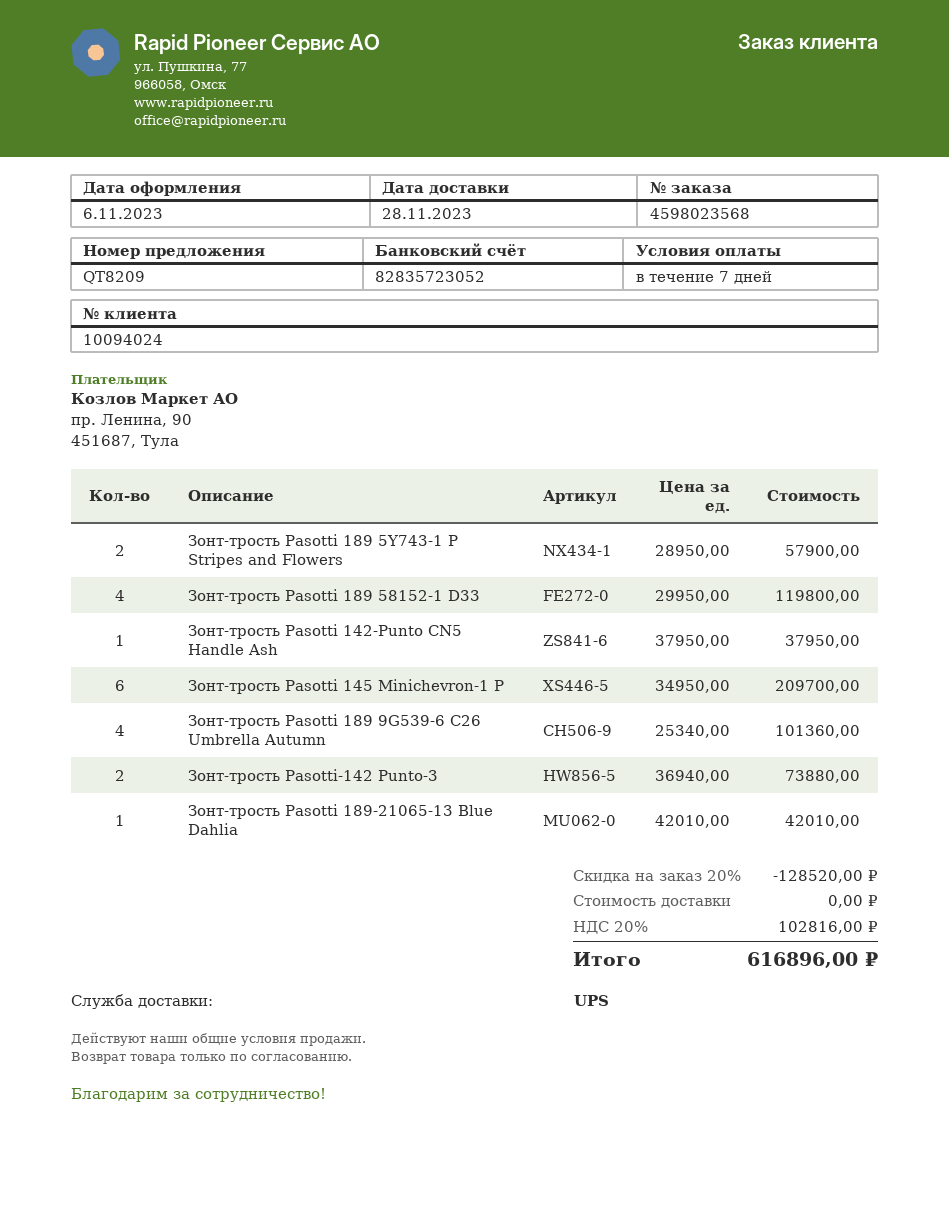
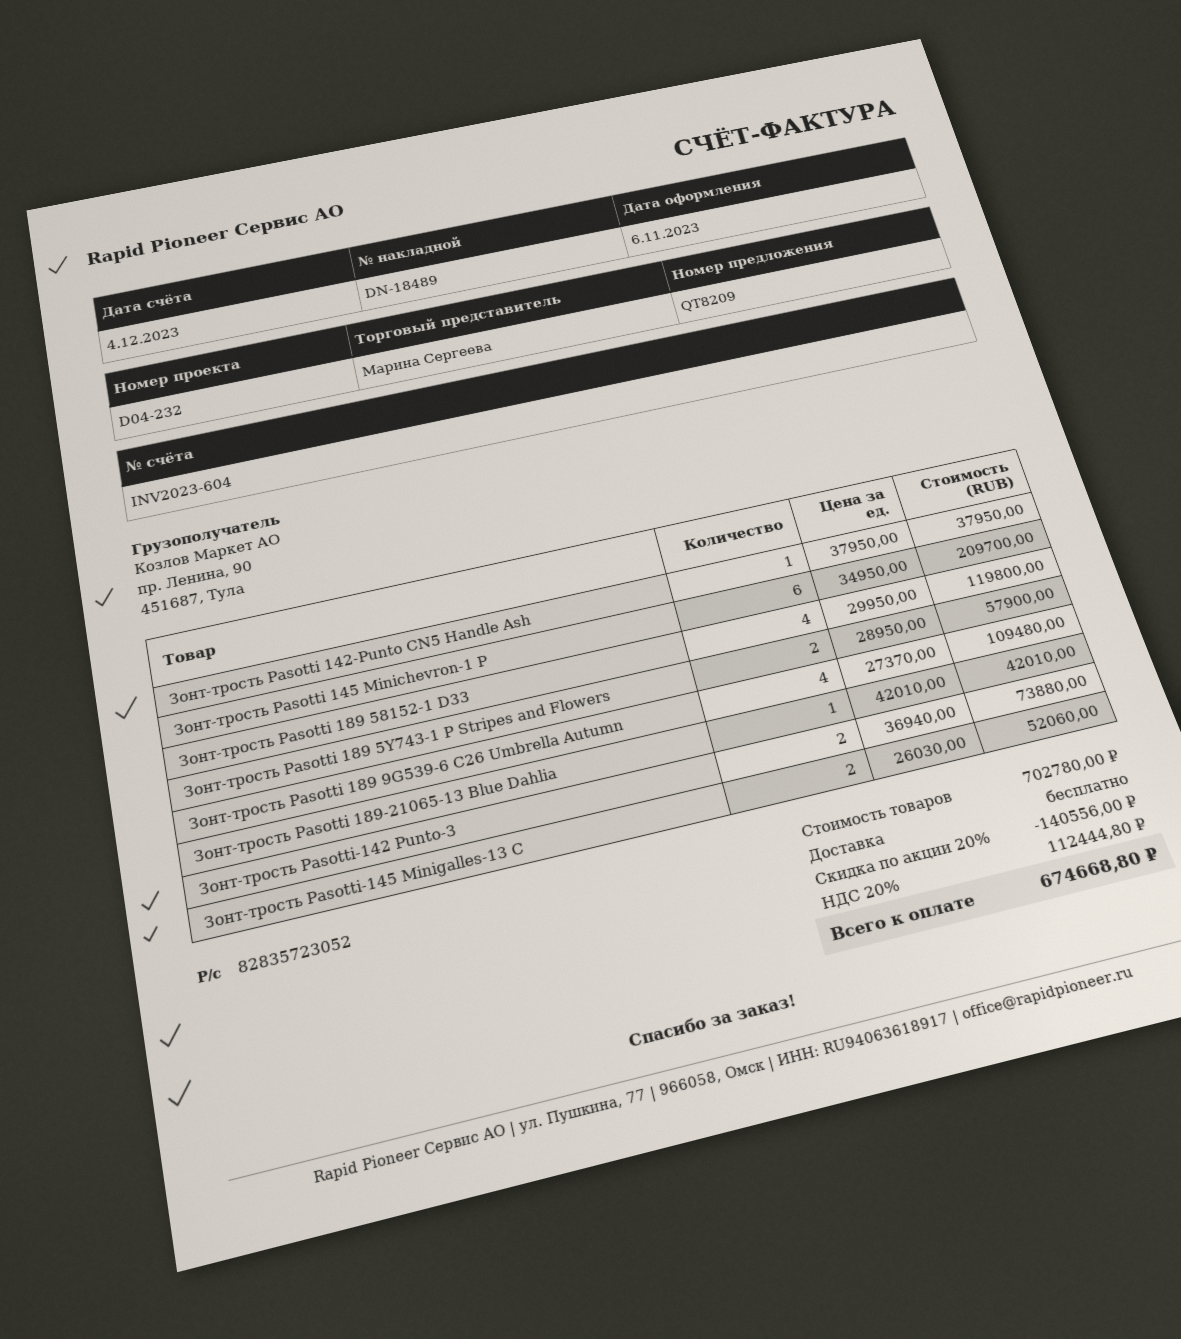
Зонт-трость Pasotti 189 9G539-6 C26 Umbrella Autumn: 4 x 25340.00 = 101360.00 -> 4 x 27370.00 = 109480.00
Зонт-трость Pasotti-145 Minigalles-13 C: none -> 2 x 26030.00 = 52060.00
discount: 20% = 128520.00 -> 20% = 140556.00
tax: 20% = 102816.00 -> 20% = 112444.80
total: 616896.00 -> 674668.80

